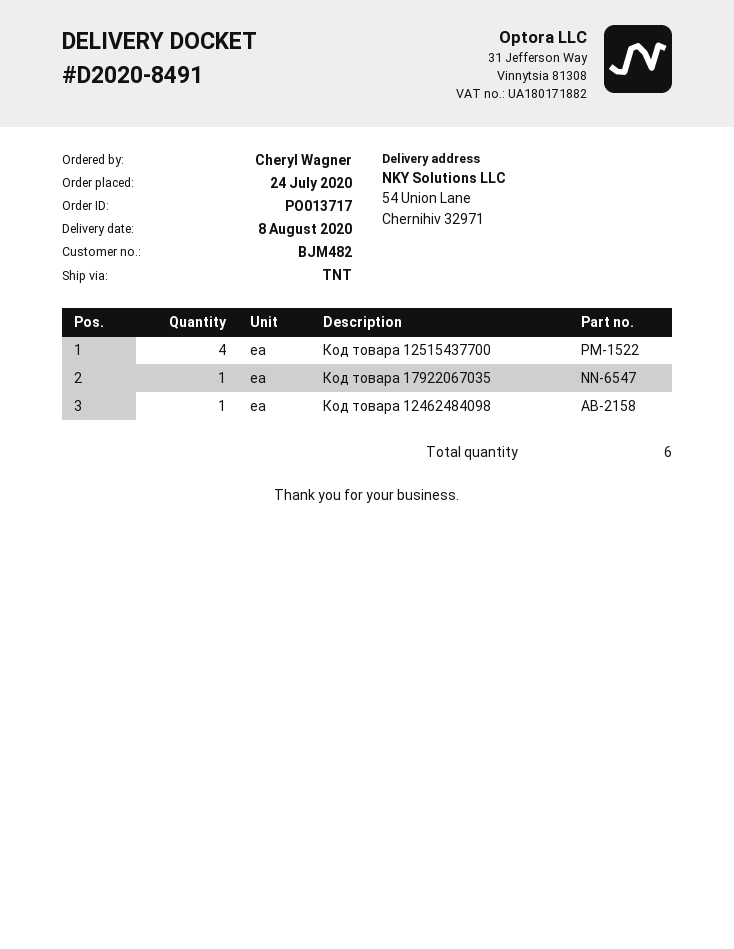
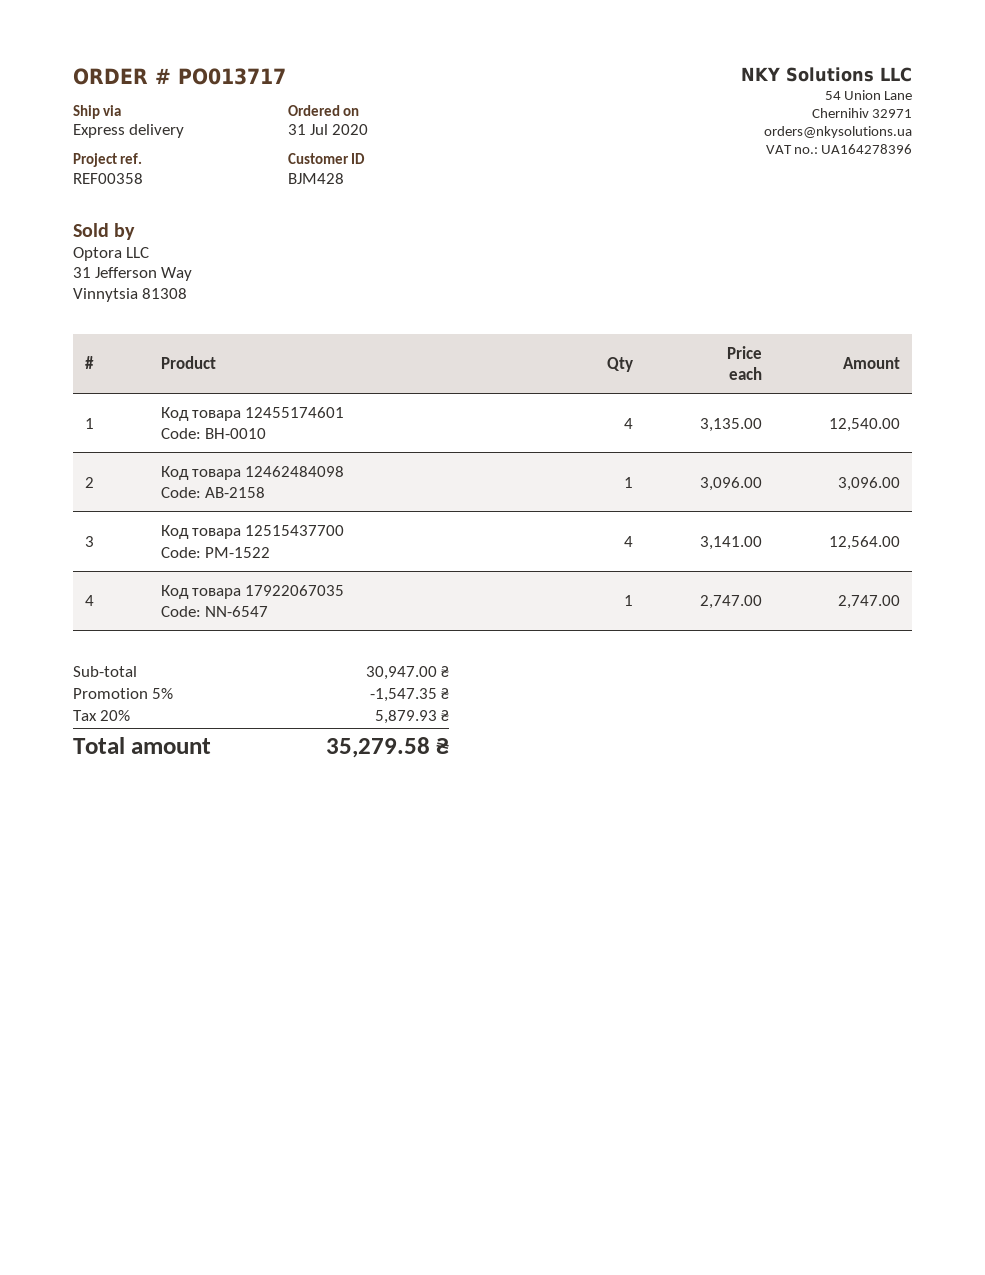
order date: 2020-07-24 -> 2020-07-31
customer number: BJM482 -> BJM428
shipping method: TNT -> express
Код товара 12455174601: none -> 4

